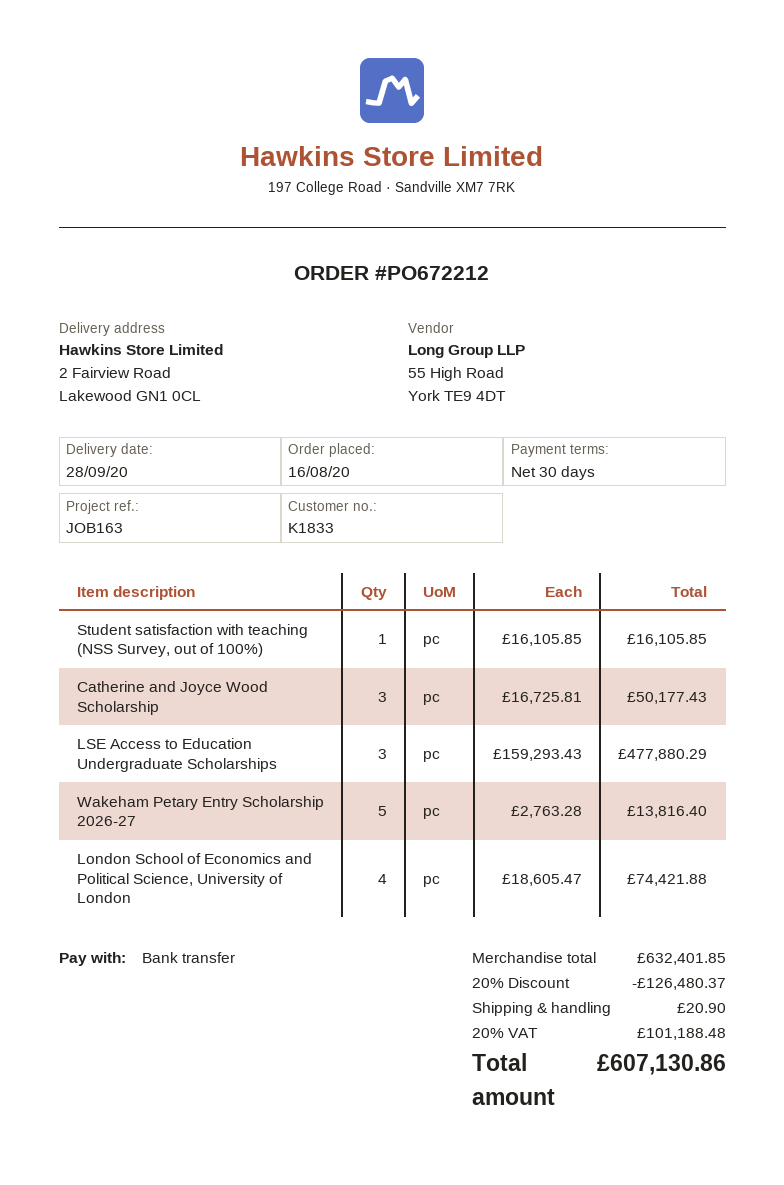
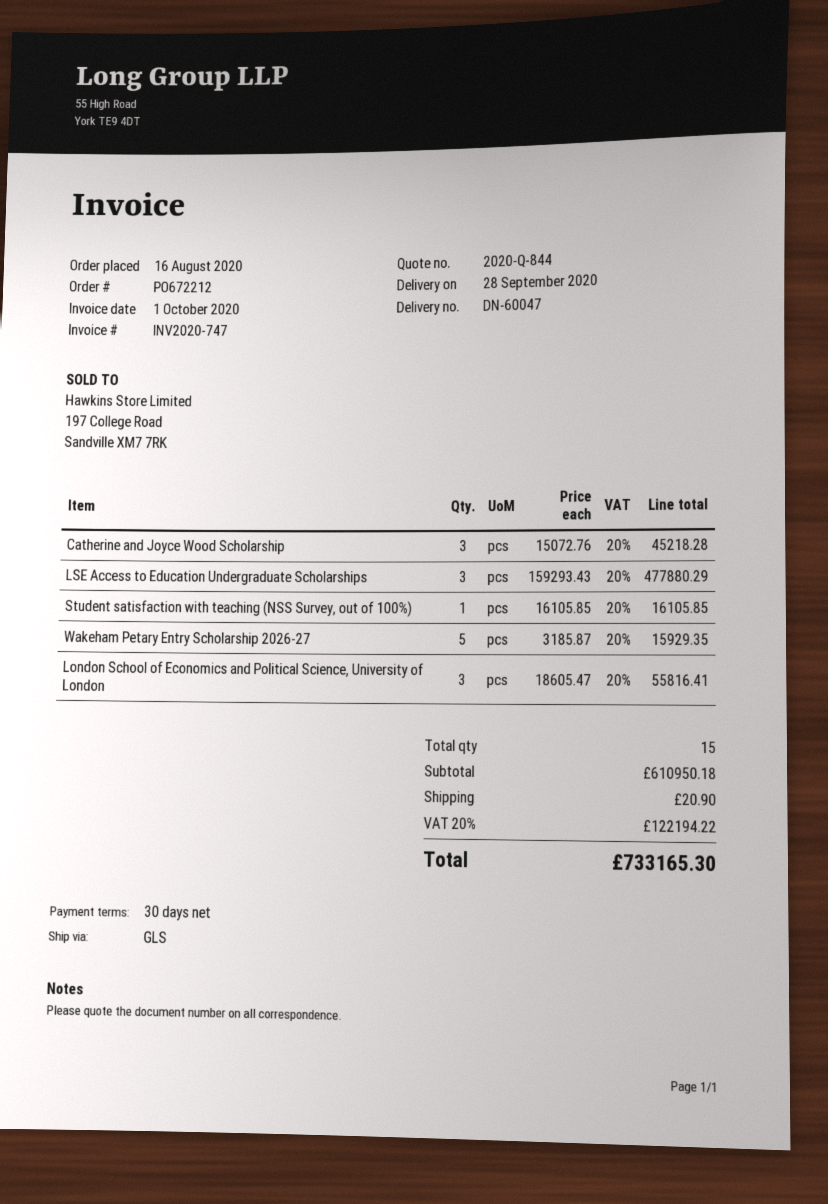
Catherine and Joyce Wood Scholarship: 3 x 16725.81 = 50177.43 -> 3 x 15072.76 = 45218.28
Wakeham Petary Entry Scholarship 2026-27: 5 x 2763.28 = 13816.40 -> 5 x 3185.87 = 15929.35
London School of Economics and Political Science, University of London: 4 x 18605.47 = 74421.88 -> 3 x 18605.47 = 55816.41
subtotal: 632401.85 -> 610950.18
discount: 20% = 126480.37 -> none
tax: 20% = 101188.48 -> 20% = 122194.22
total: 607130.86 -> 733165.30

